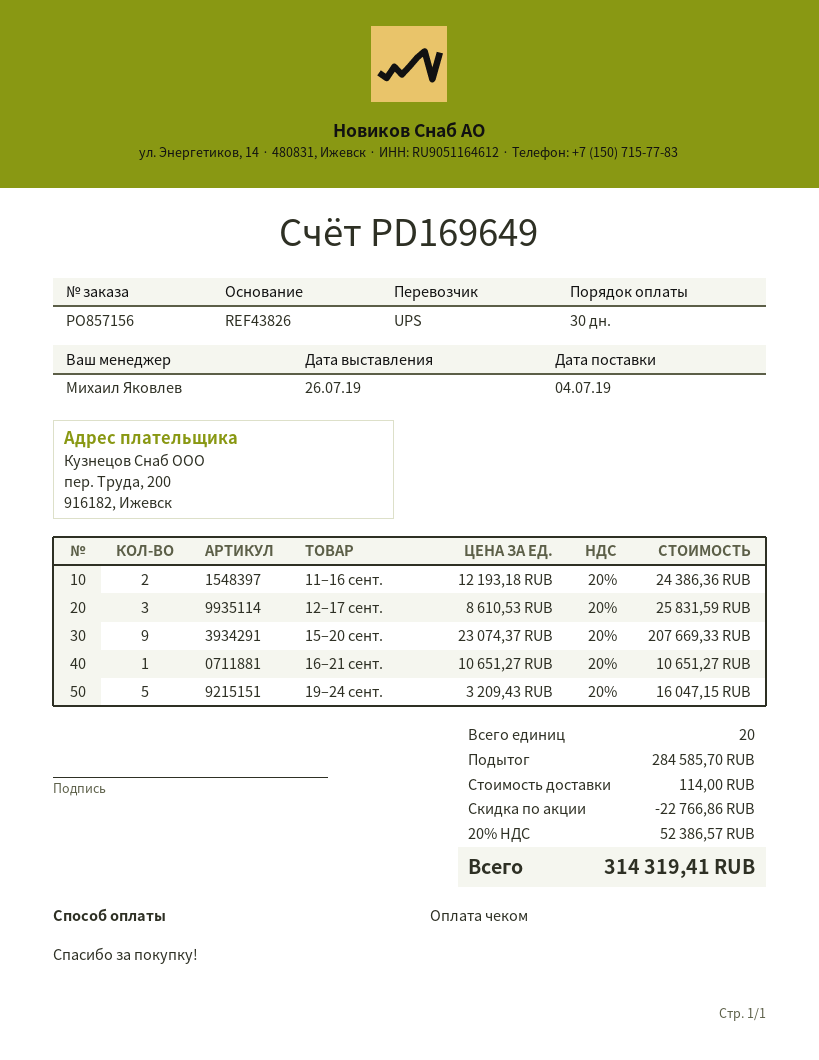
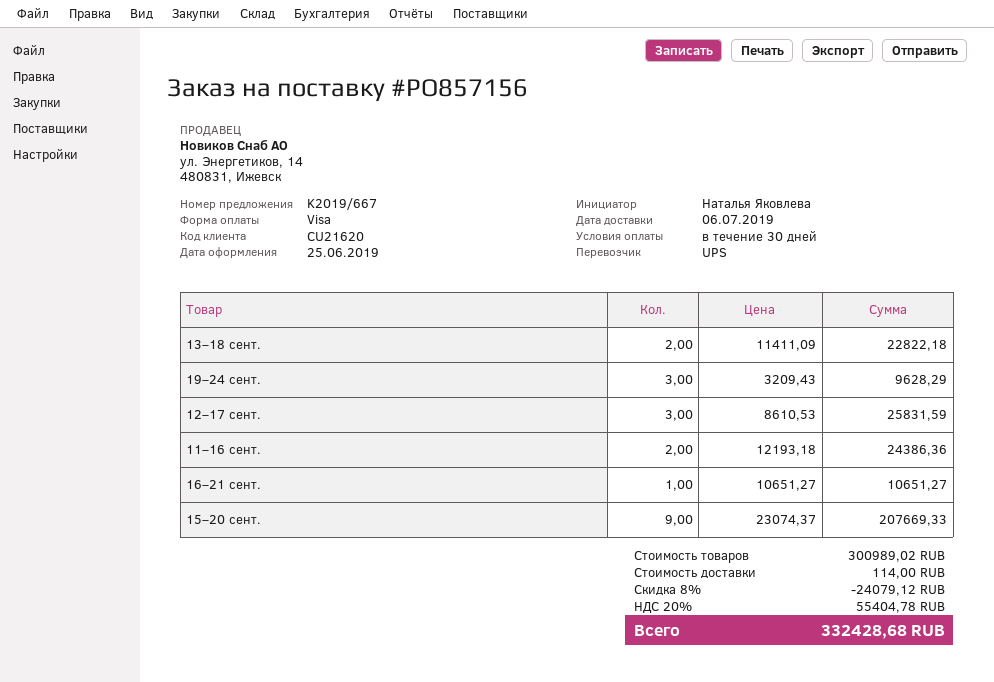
delivery date: 2019-07-04 -> 2019-07-06
payment method: cheque -> Visa
19–24 сент.: 5 x 3209.43 = 16047.15 -> 3 x 3209.43 = 9628.29
13–18 сент.: none -> 2 x 11411.09 = 22822.18
subtotal: 284585.70 -> 300989.02
discount: 22766.86 -> 24079.12
tax: 20% = 52386.57 -> 20% = 55404.78
total: 314319.41 -> 332428.68

